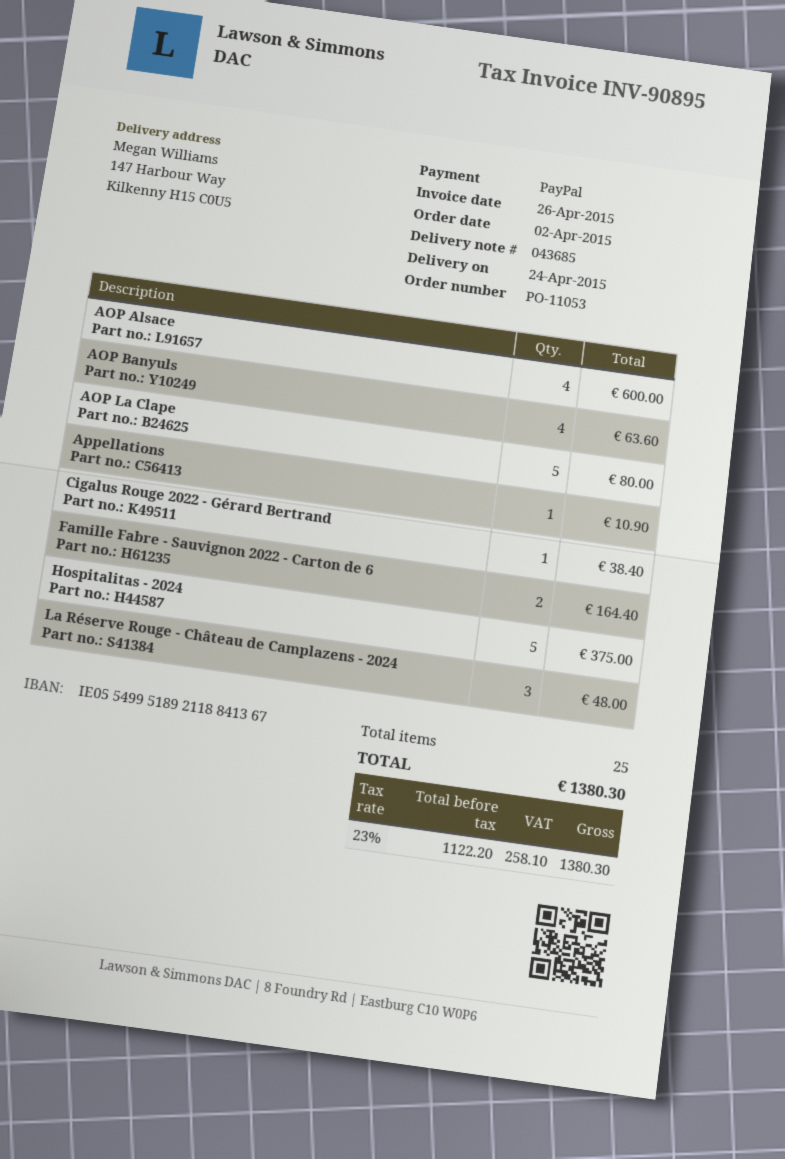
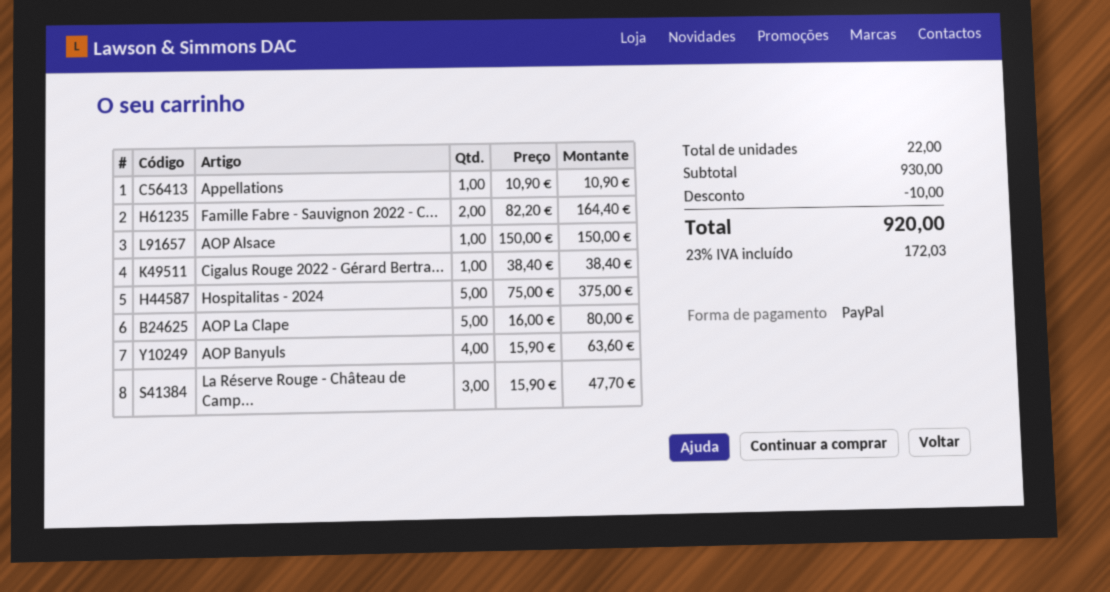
AOP Alsace: 4 for 600.00 -> 1 for 150.00
La Réserve Rouge - Château de Camplazens - 2024: 3 for 48.00 -> 3 for 47.70
total quantity: 25 -> 22
discount: none -> 10.00
tax: 23% = 258.10 -> 23% = 172.03
total: 1380.30 -> 920.00

